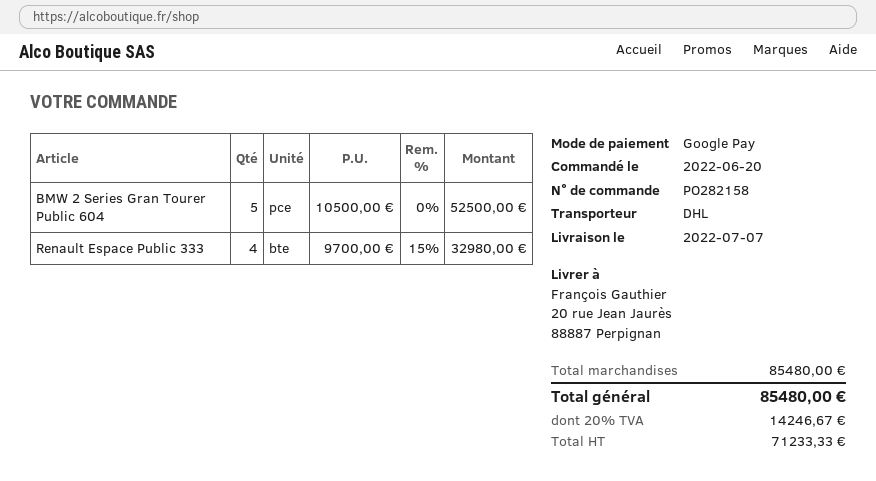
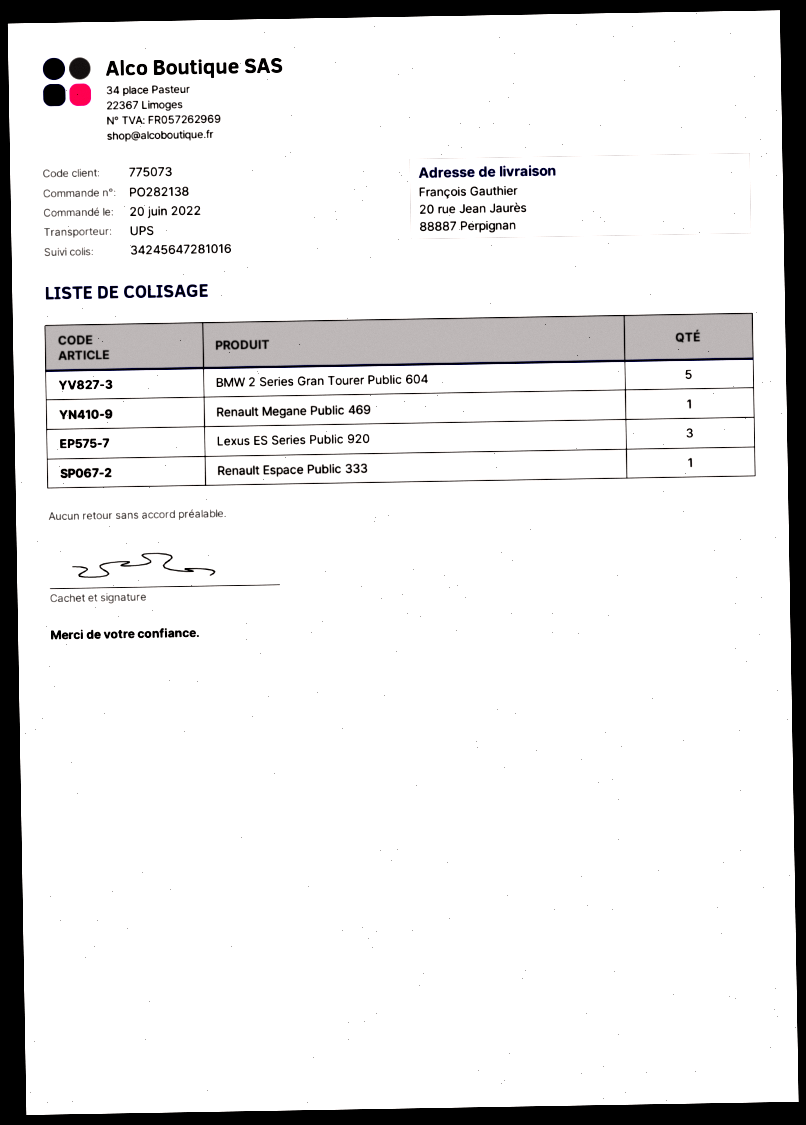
order number: PO282158 -> PO282138
shipping method: DHL -> UPS
Renault Espace Public 333: 4 -> 1
Renault Megane Public 469: none -> 1
Lexus ES Series Public 920: none -> 3

